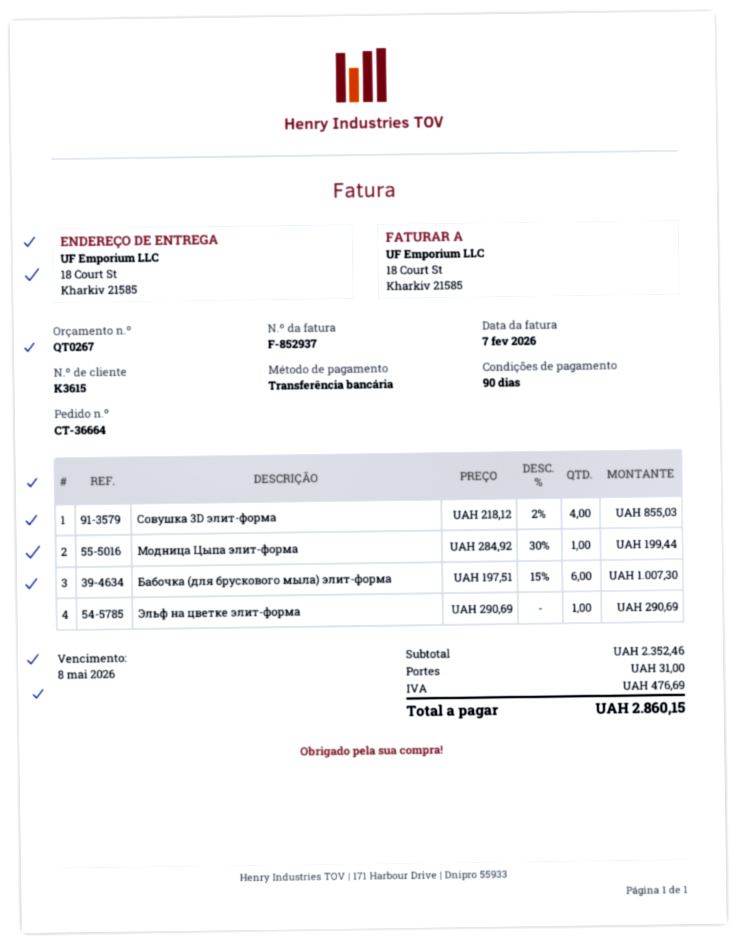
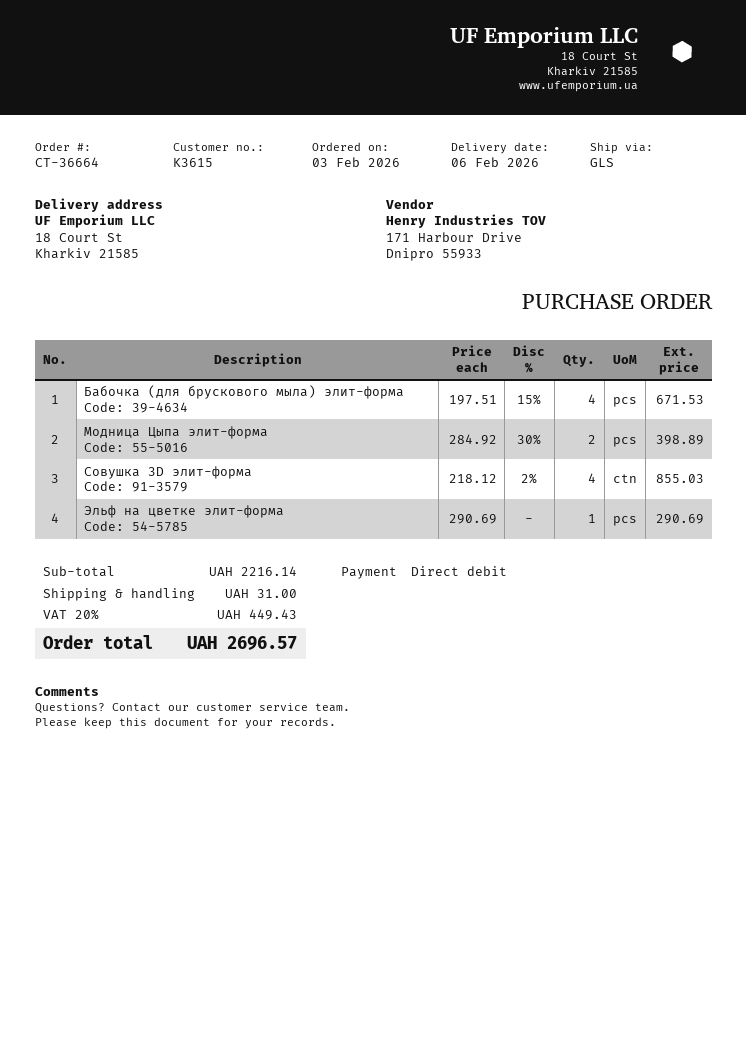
payment method: bank transfer -> direct debit
Модница Цыпа элит-форма: 1 x 284.92 - 30% = 199.44 -> 2 x 284.92 - 30% = 398.89
Бабочка (для брускового мыла) элит-форма: 6 x 197.51 - 15% = 1007.30 -> 4 x 197.51 - 15% = 671.53
subtotal: 2352.46 -> 2216.14
tax: 476.69 -> 449.43
total: 2860.15 -> 2696.57

